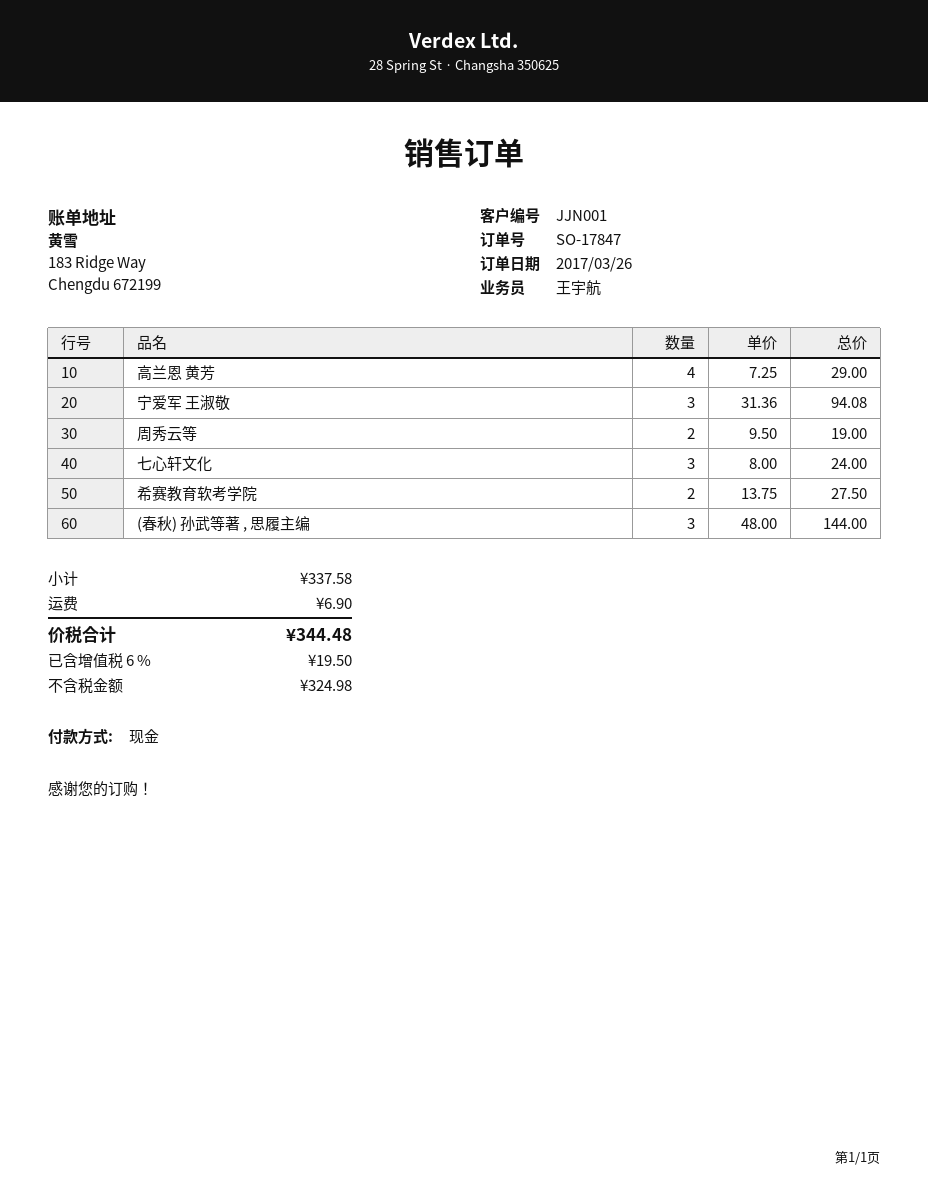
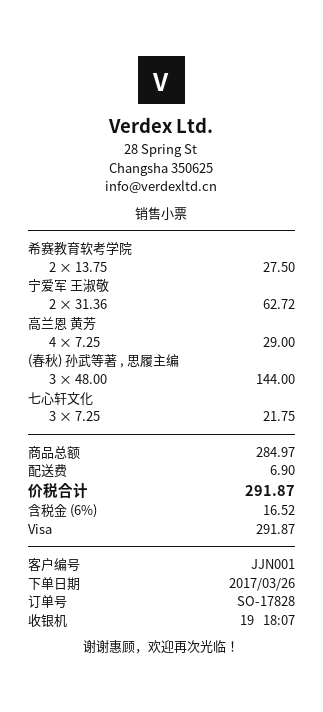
order number: SO-17847 -> SO-17828
payment method: cash -> Visa
宁爱军 王淑敬: 3 x 31.36 = 94.08 -> 2 x 31.36 = 62.72
周秀云等: 2 x 9.50 = 19.00 -> none
七心轩文化: 3 x 8.00 = 24.00 -> 3 x 7.25 = 21.75
subtotal: 337.58 -> 284.97
tax: 6% = 19.50 -> 6% = 16.52
total: 344.48 -> 291.87

